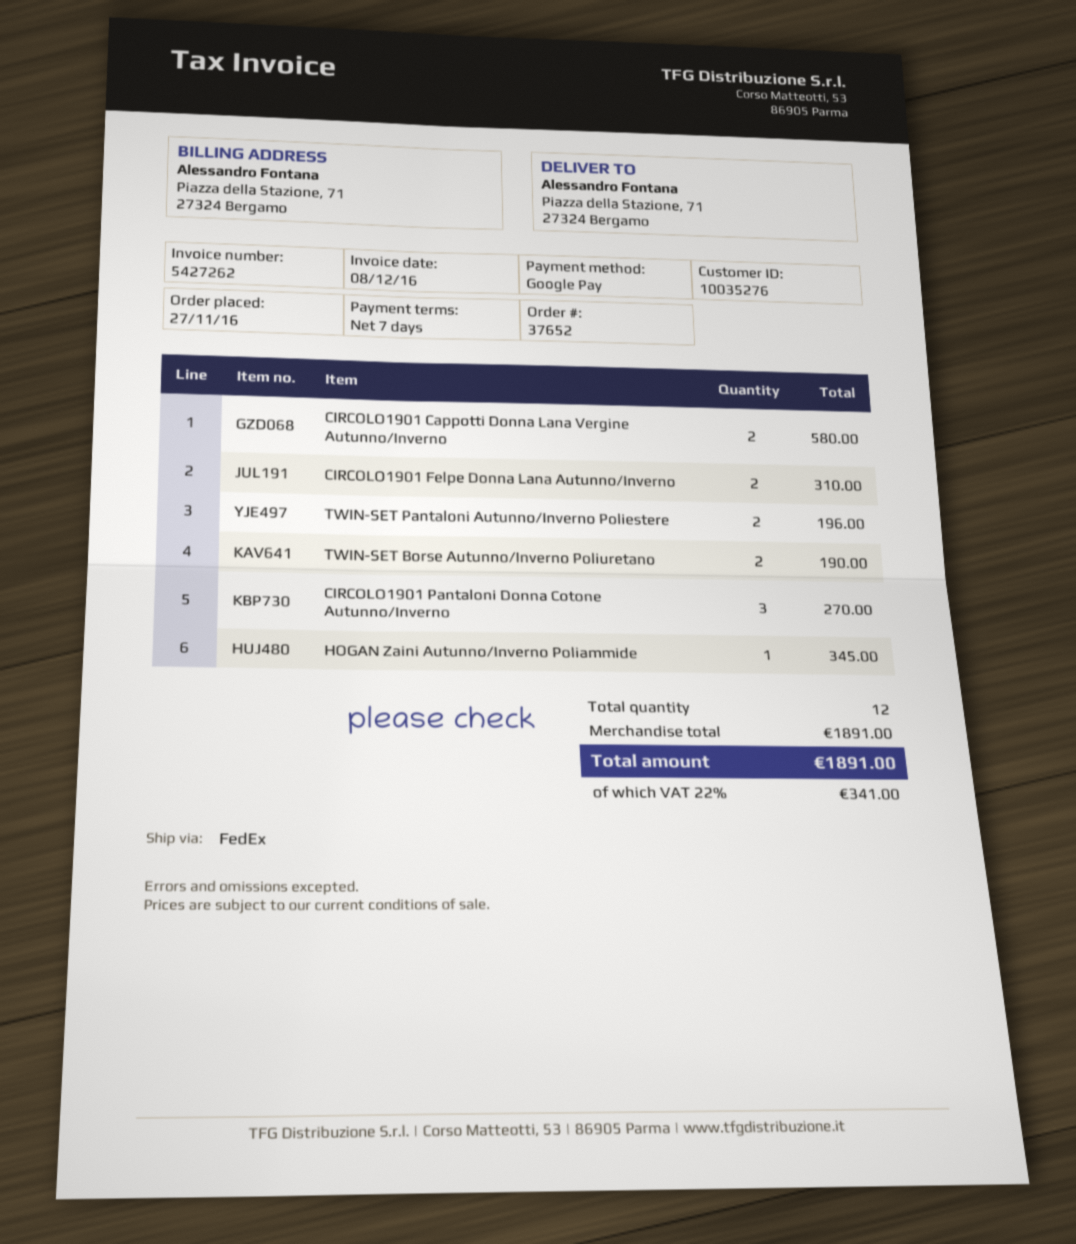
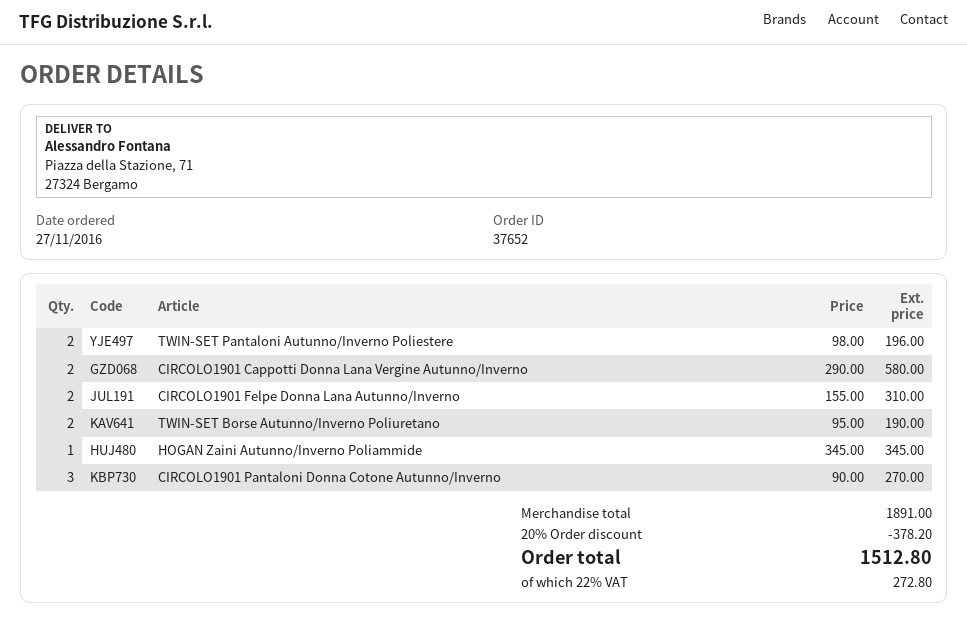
discount: none -> 20% = 378.20
tax: 22% = 341.00 -> 22% = 272.80
total: 1891.00 -> 1512.80

